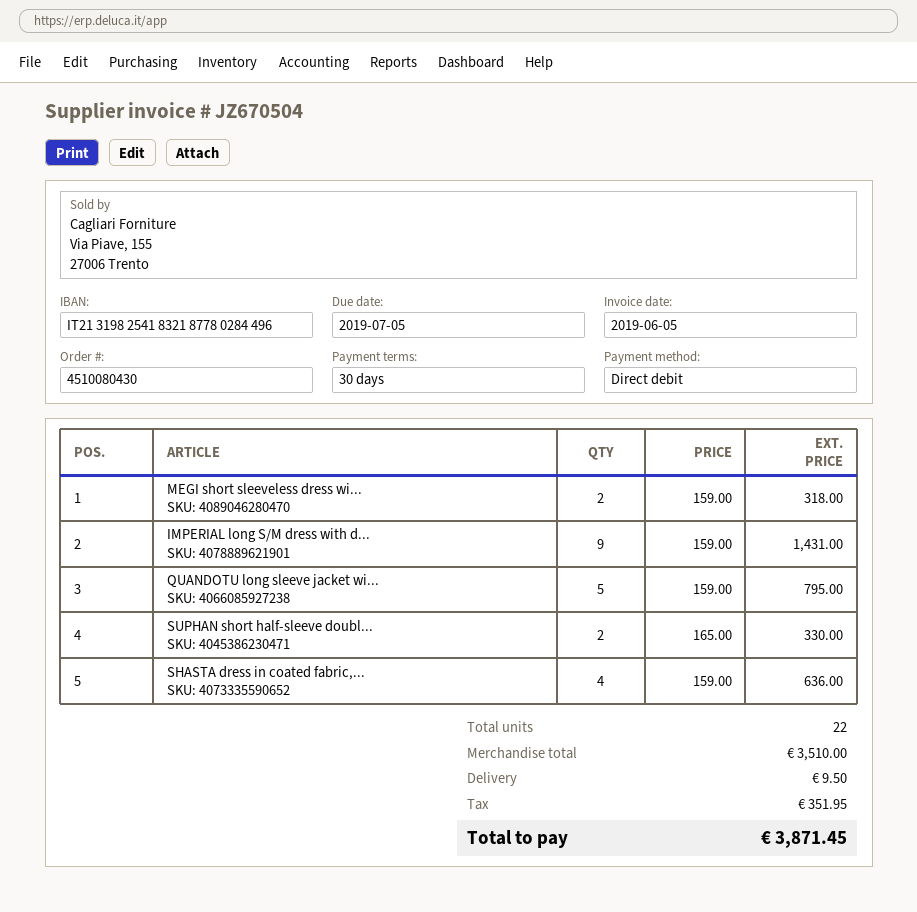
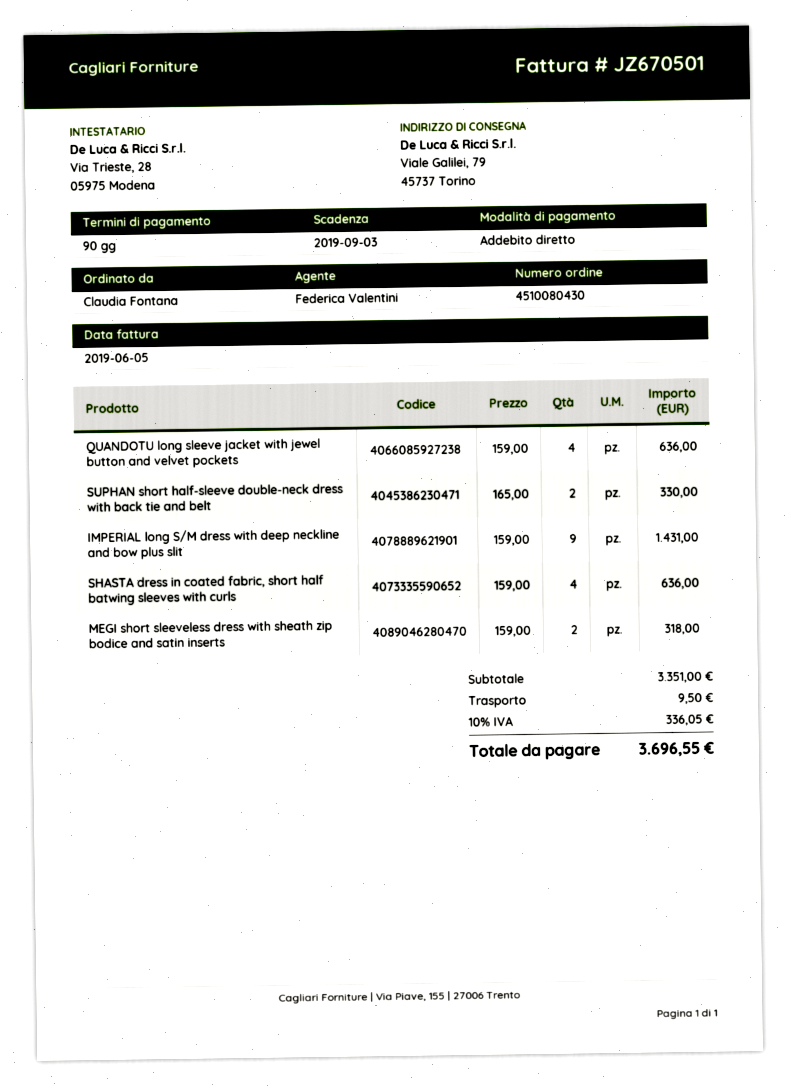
invoice number: JZ670504 -> JZ670501
payment terms: 30 days -> 90 days
due date: 2019-07-05 -> 2019-09-03
QUANDOTU long sleeve jacket wi...: 5 x 159.00 = 795.00 -> 4 x 159.00 = 636.00
subtotal: 3510.00 -> 3351.00
tax: 351.95 -> 336.05
total: 3871.45 -> 3696.55

